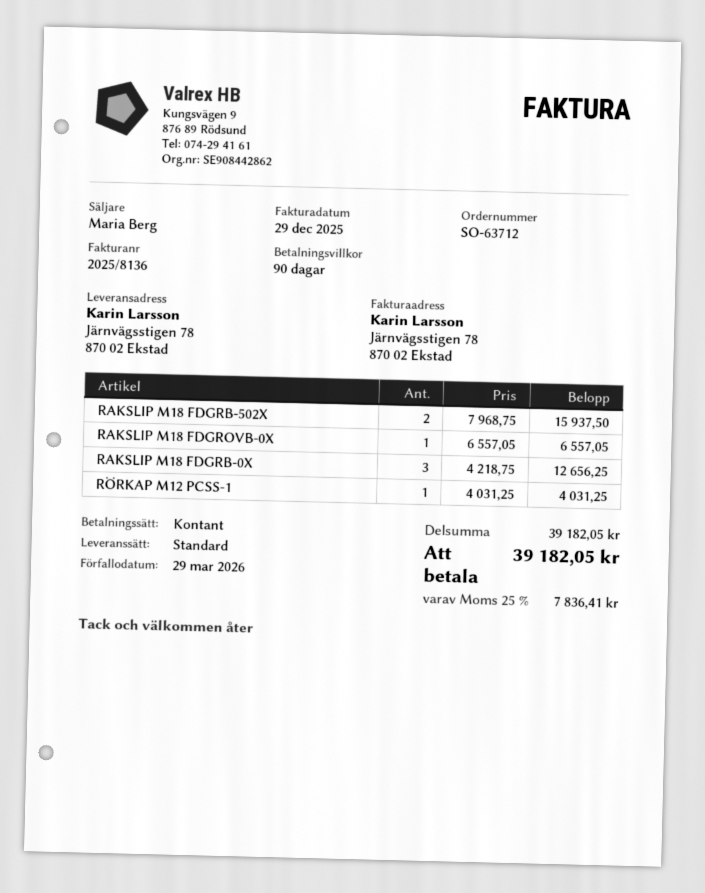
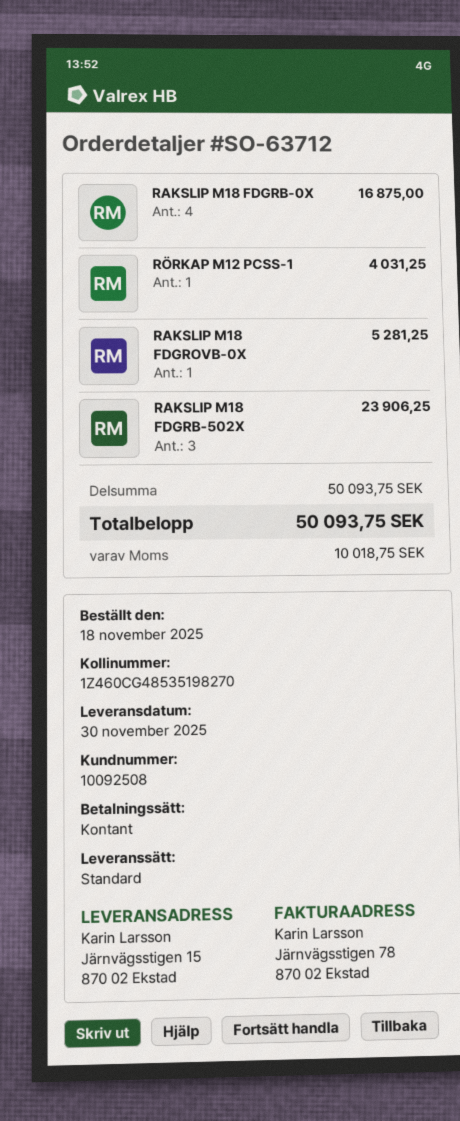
ship to: Järnvägsstigen 78, 870 02 Ekstad -> Järnvägsstigen 15, 870 02 Ekstad
RAKSLIP M18 FDGRB-502X: 2 for 15937.50 -> 3 for 23906.25
RAKSLIP M18 FDGROVB-0X: 1 for 6557.05 -> 1 for 5281.25
RAKSLIP M18 FDGRB-0X: 3 for 12656.25 -> 4 for 16875.00
subtotal: 39182.05 -> 50093.75
tax: 7836.41 -> 10018.75
total: 39182.05 -> 50093.75

